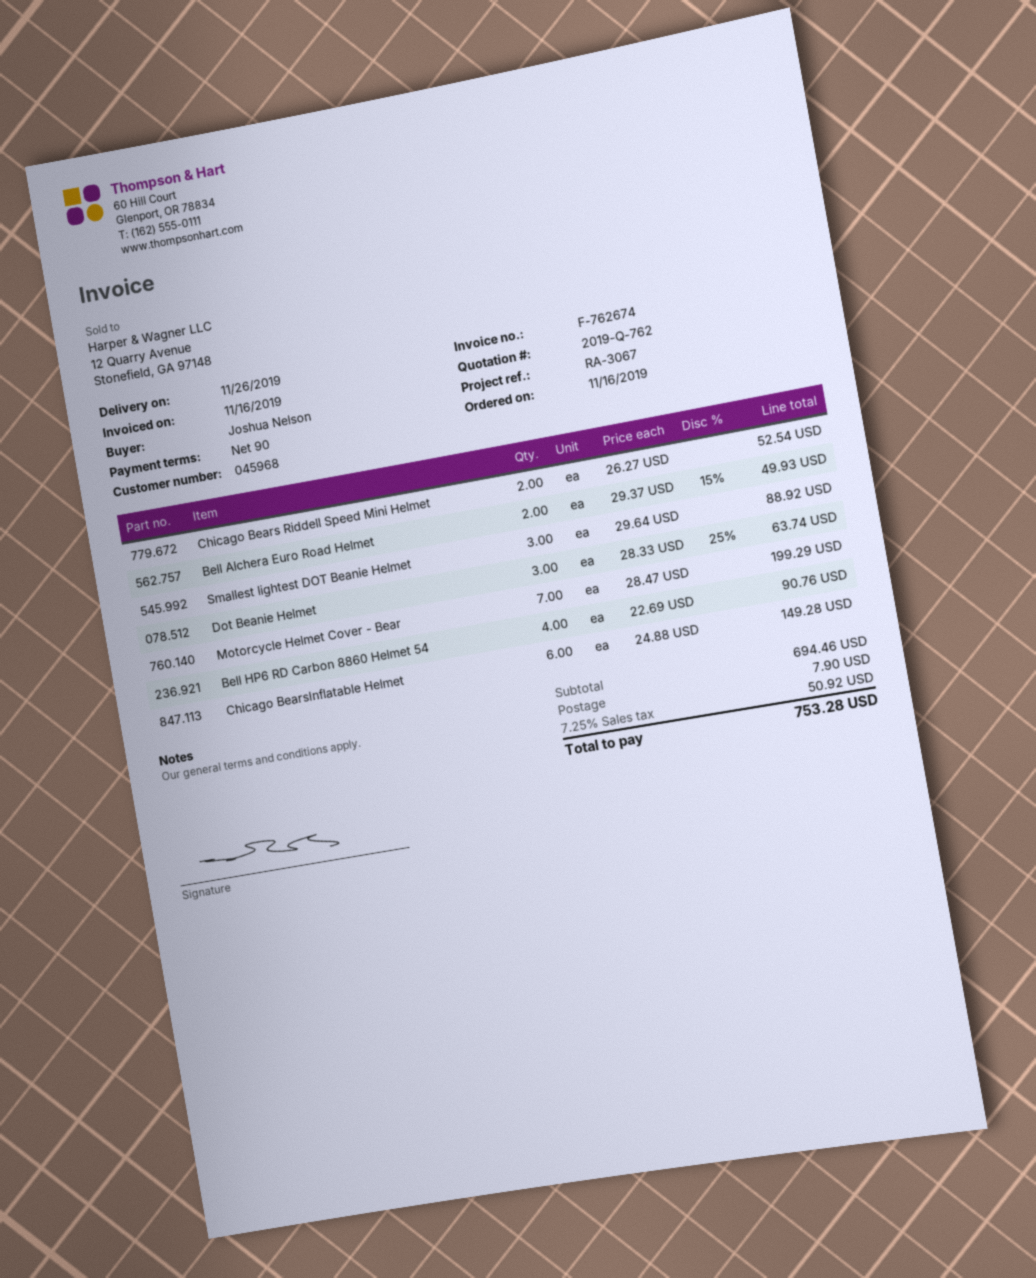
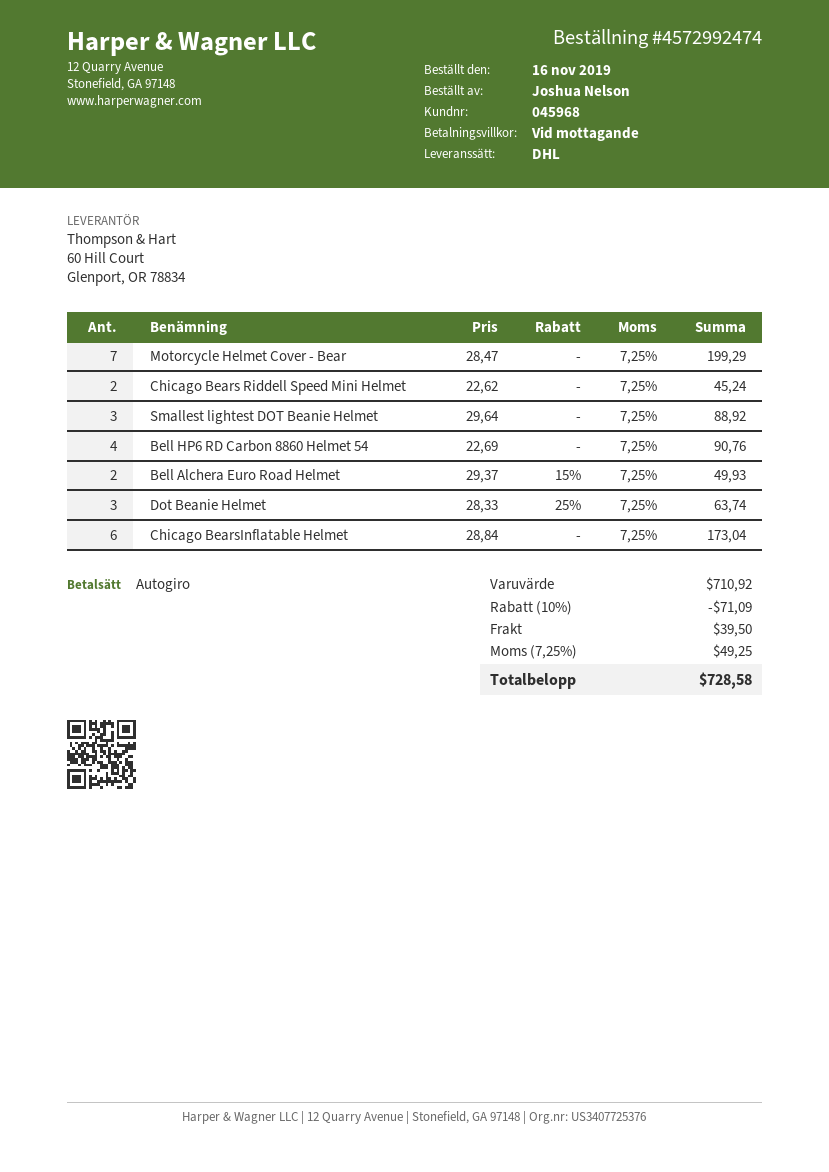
payment terms: 90 days -> on receipt
Chicago Bears Riddell Speed Mini Helmet: 2 x 26.27 = 52.54 -> 2 x 22.62 = 45.24
Chicago BearsInflatable Helmet: 6 x 24.88 = 149.28 -> 6 x 28.84 = 173.04
subtotal: 694.46 -> 710.92
discount: none -> 10% = 71.09
shipping: 7.90 -> 39.50
tax: 7.25% = 50.92 -> 7.25% = 49.25
total: 753.28 -> 728.58

